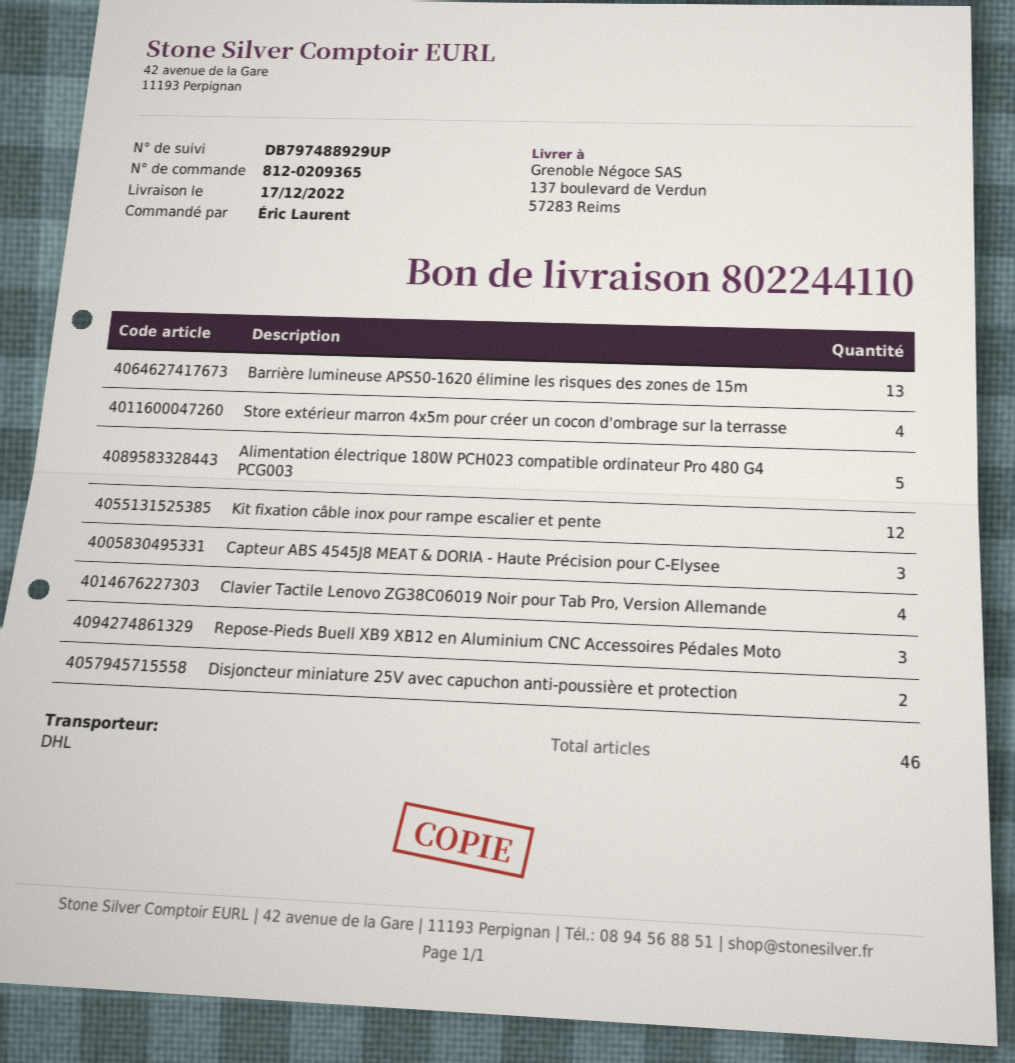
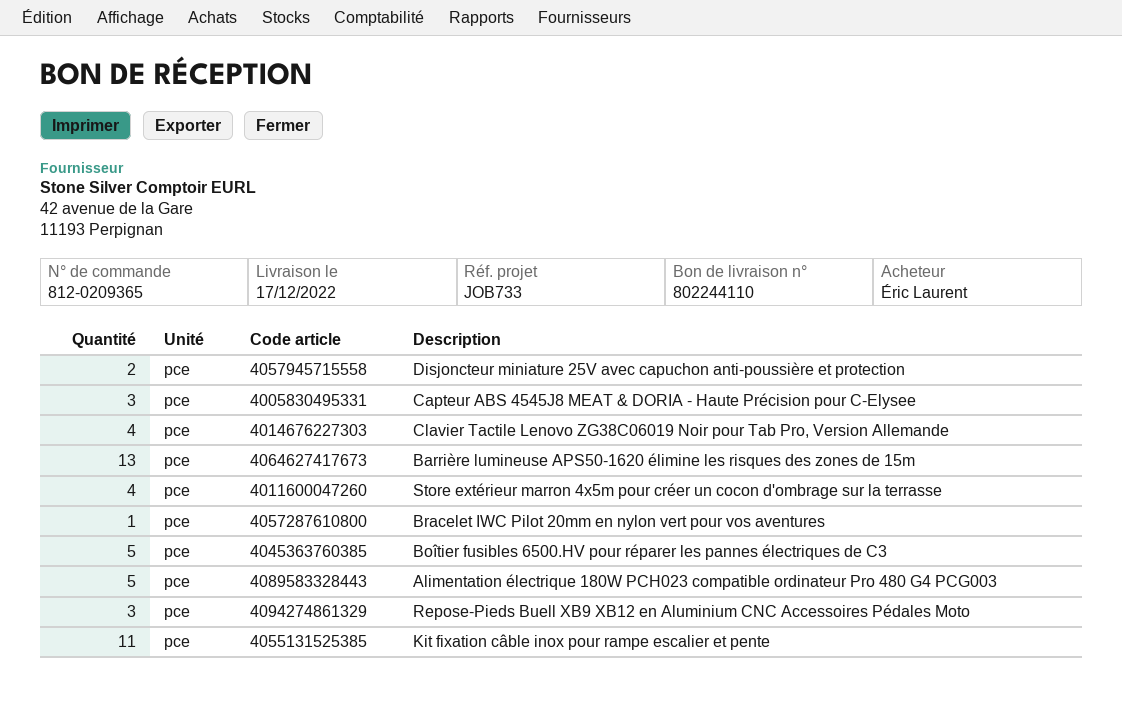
Kit fixation câble inox pour rampe escalier et pente: 12 -> 11
Bracelet IWC Pilot 20mm en nylon vert pour vos aventures: none -> 1
Boîtier fusibles 6500.HV pour réparer les pannes électriques de C3: none -> 5

